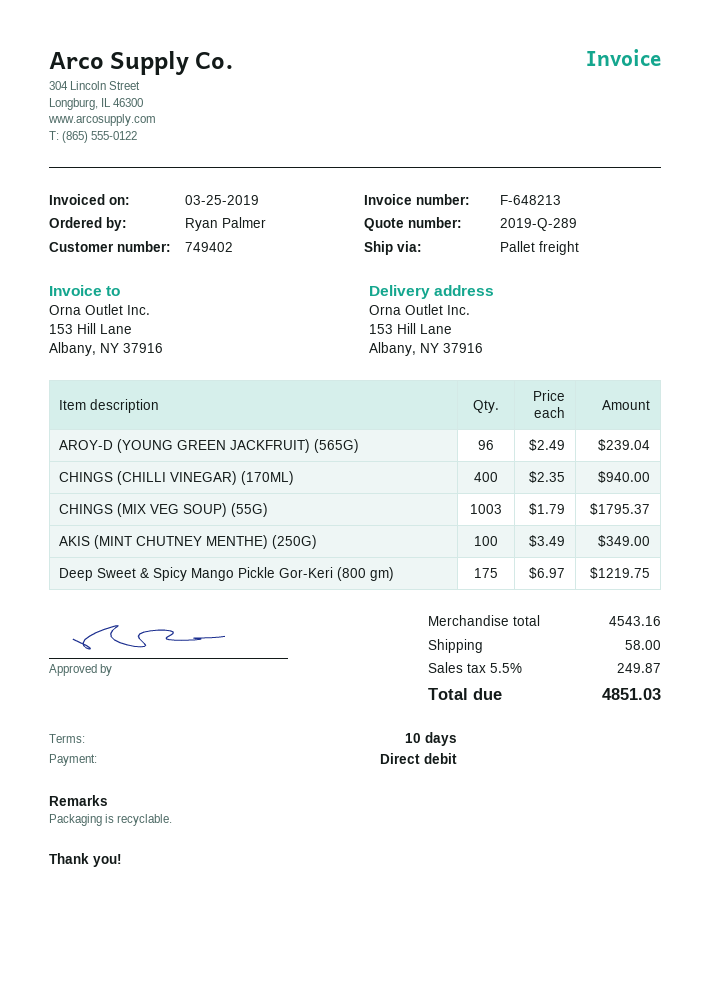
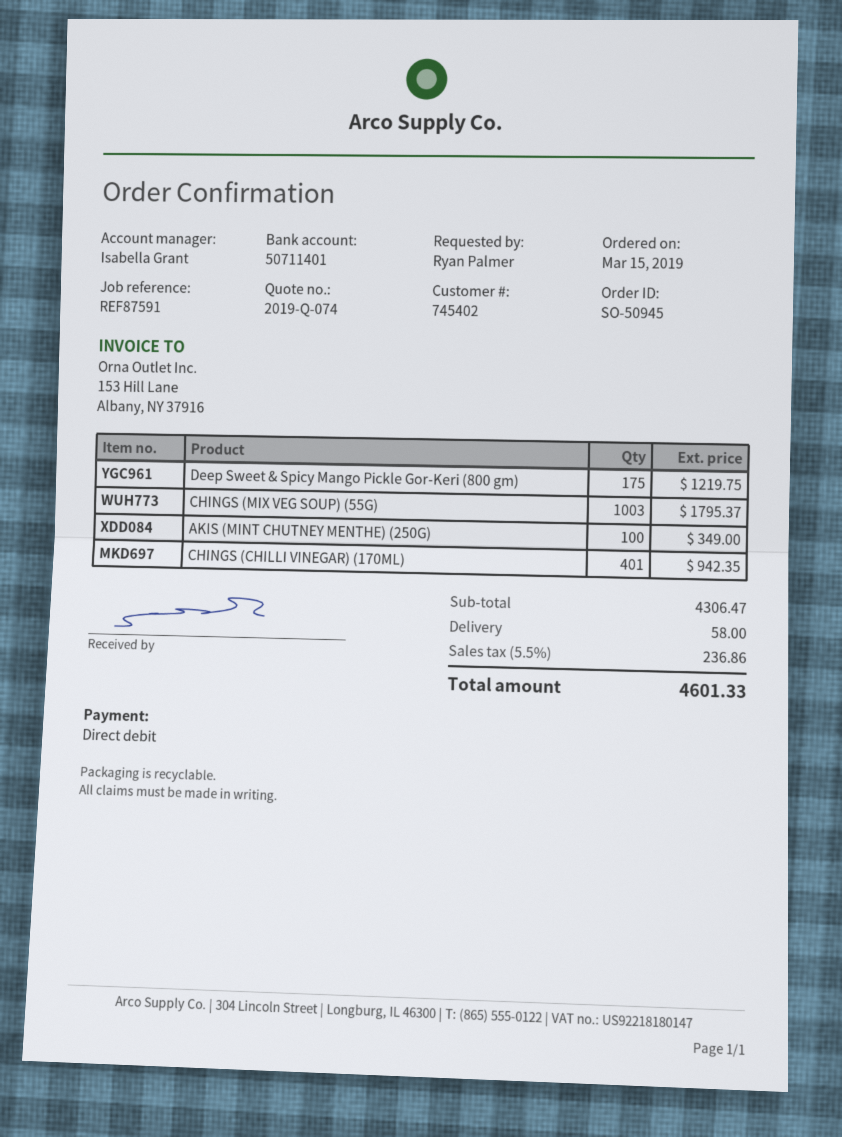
quote number: 2019-Q-289 -> 2019-Q-074
customer number: 749402 -> 745402
AROY-D (YOUNG GREEN JACKFRUIT) (565G): 96 for 239.04 -> none
CHINGS (CHILLI VINEGAR) (170ML): 400 for 940.00 -> 401 for 942.35
subtotal: 4543.16 -> 4306.47
tax: 5.5% = 249.87 -> 5.5% = 236.86
total: 4851.03 -> 4601.33

